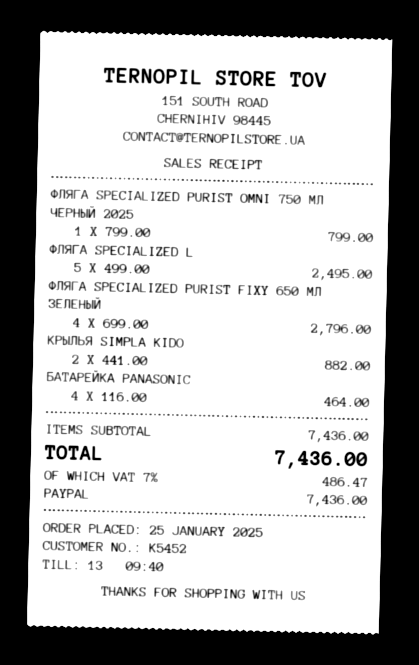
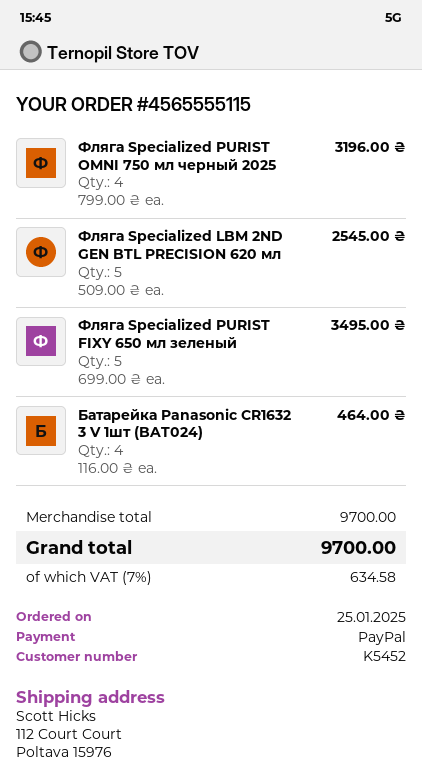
ФЛЯГА SPECIALIZED PURIST OMNI 750 МЛ ЧЕРНЫЙ 2025: 1 x 799.00 = 799.00 -> 4 x 799.00 = 3196.00
ФЛЯГА SPECIALIZED L: 5 x 499.00 = 2495.00 -> 5 x 509.00 = 2545.00
ФЛЯГА SPECIALIZED PURIST FIXY 650 МЛ ЗЕЛЕНЫЙ: 4 x 699.00 = 2796.00 -> 5 x 699.00 = 3495.00
КРЫЛЬЯ SIMPLA KIDO: 2 x 441.00 = 882.00 -> none
subtotal: 7436.00 -> 9700.00
tax: 7% = 486.47 -> 7% = 634.58
total: 7436.00 -> 9700.00

